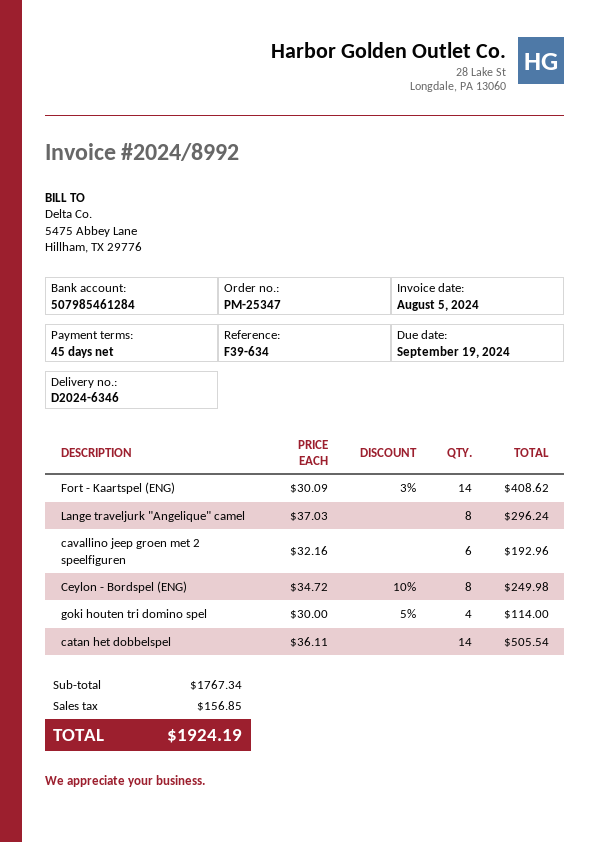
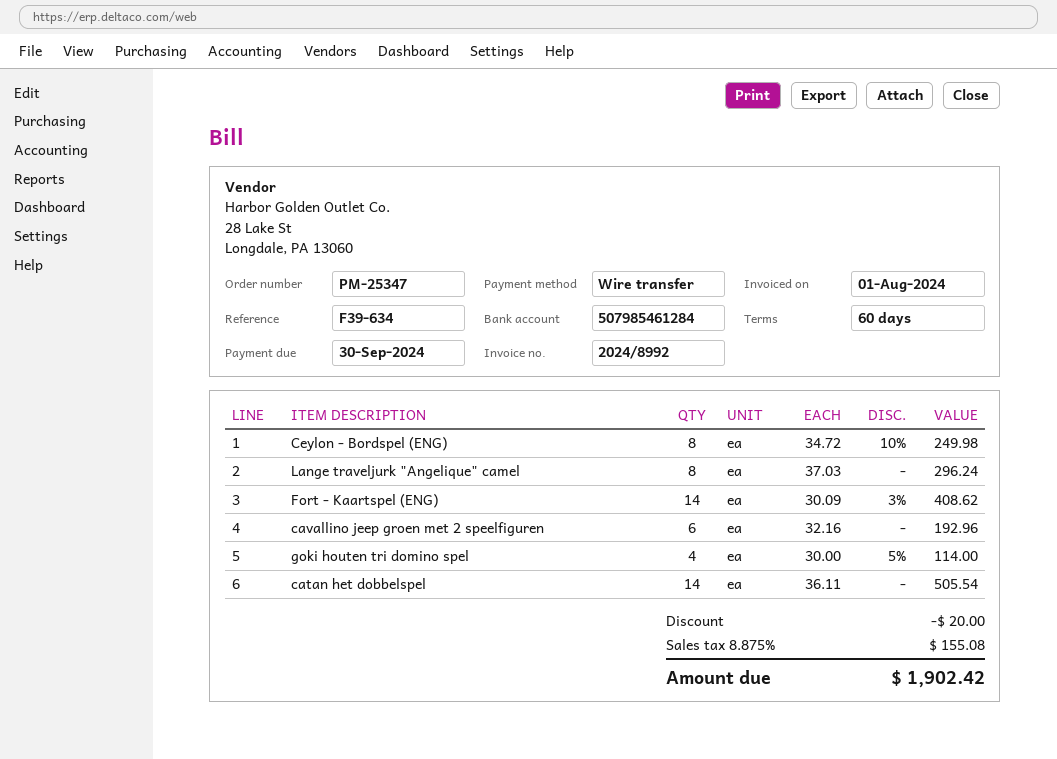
invoice date: 2024-08-05 -> 2024-08-01
payment terms: 45 days -> 60 days
due date: 2024-09-19 -> 2024-09-30
discount: none -> 20.00
tax: 156.85 -> 155.08
total: 1924.19 -> 1902.42

